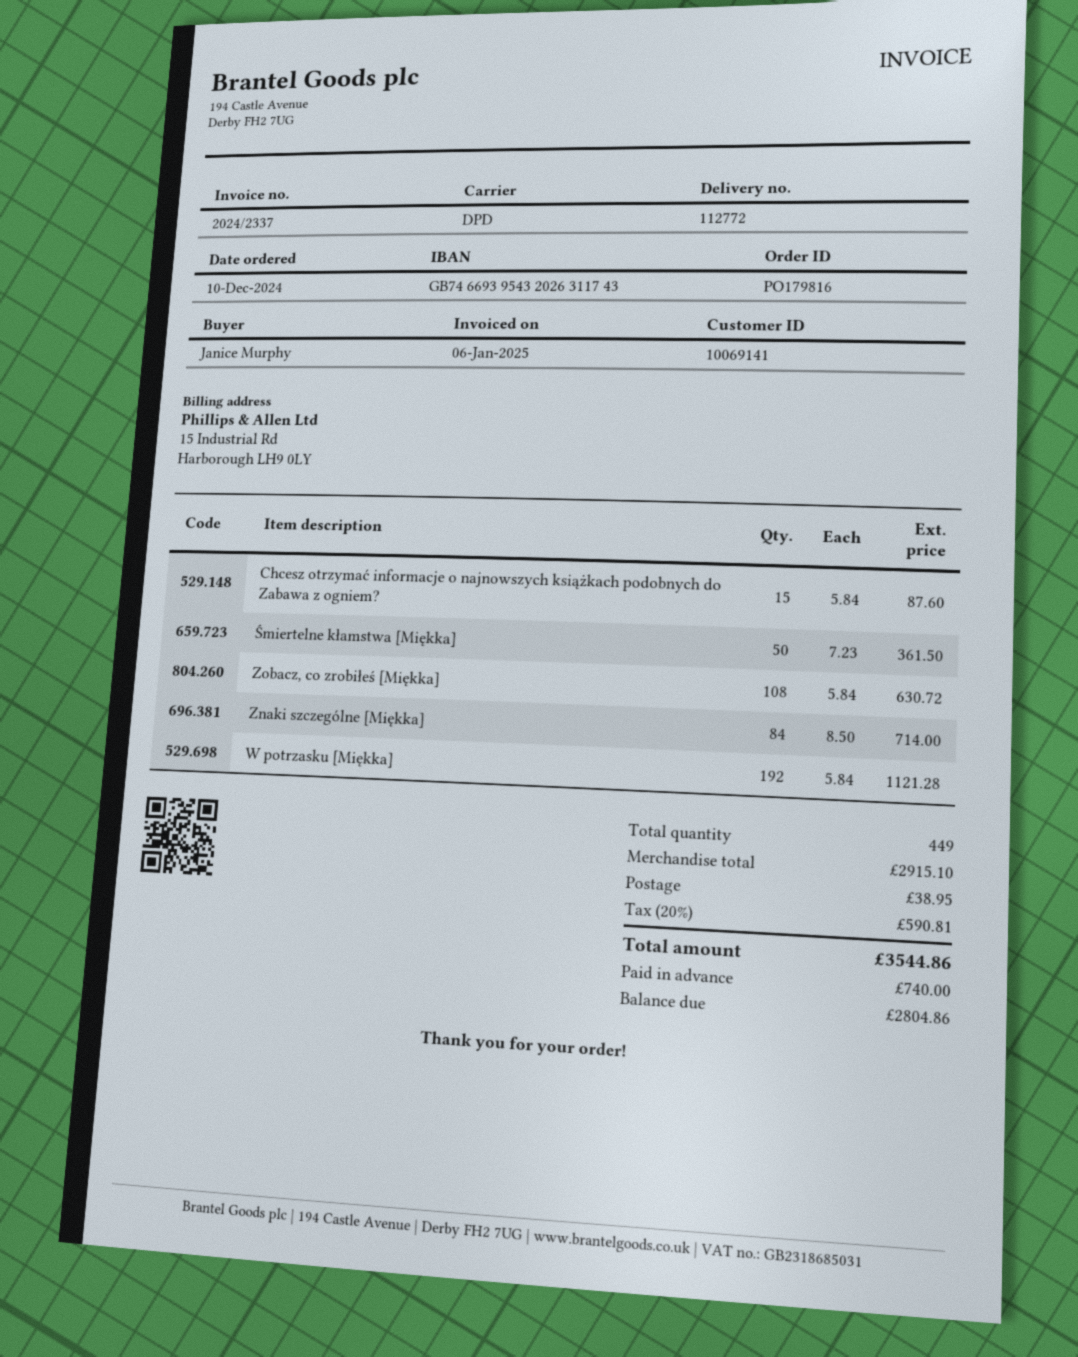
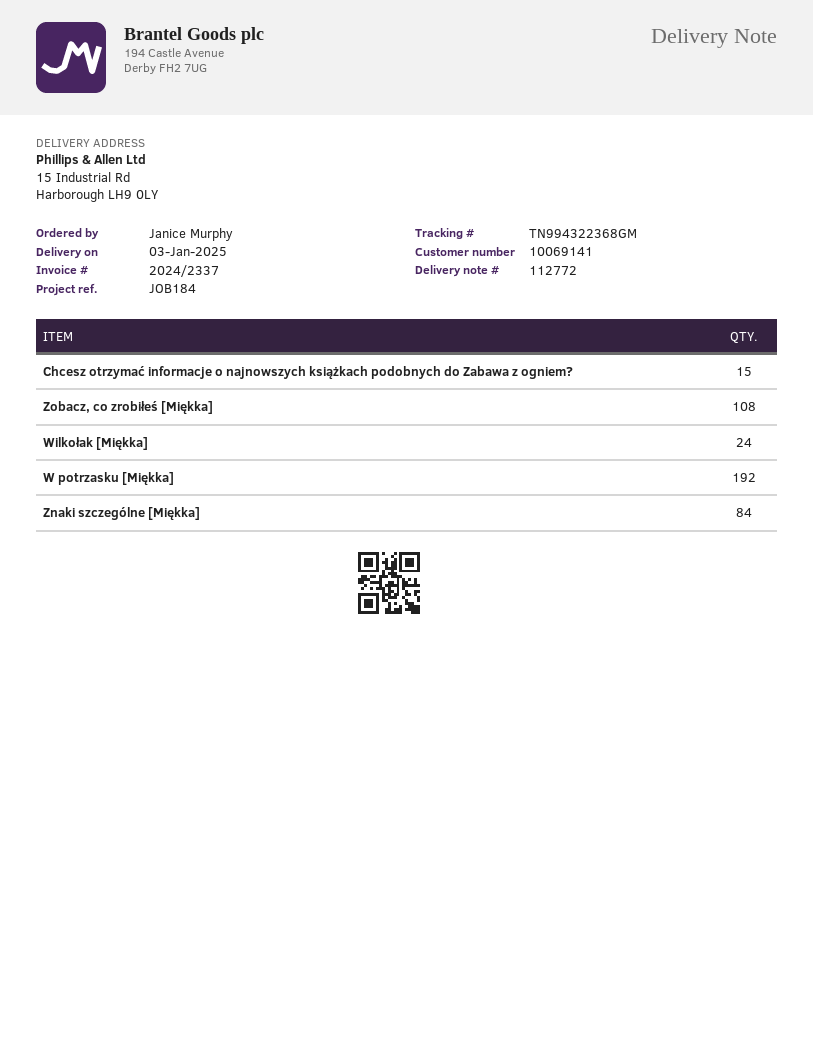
Śmiertelne kłamstwa [Miękka]: 50 -> none
Wilkołak [Miękka]: none -> 24

